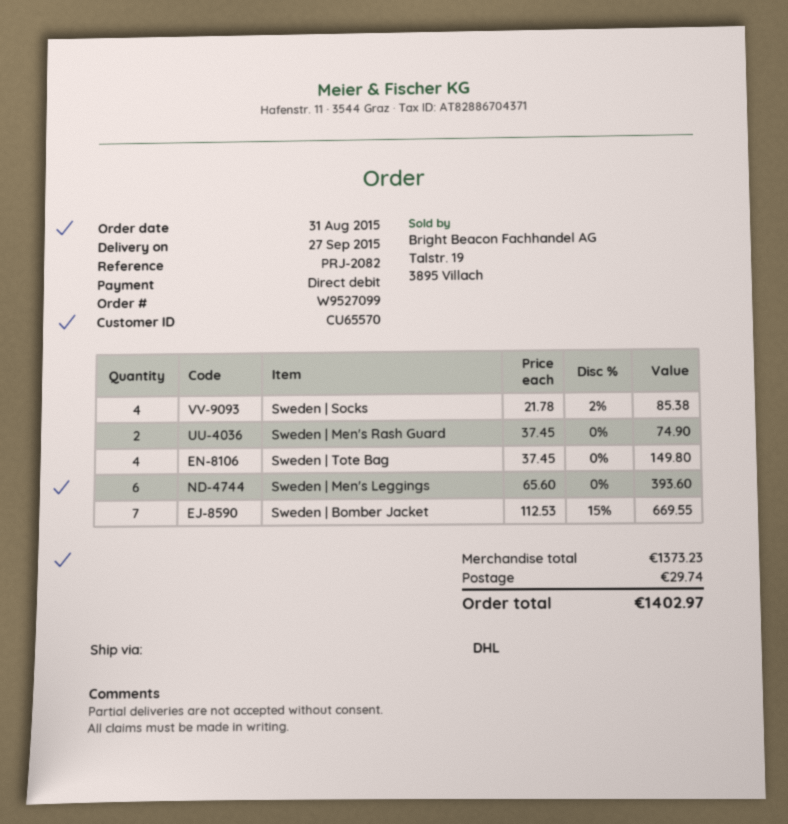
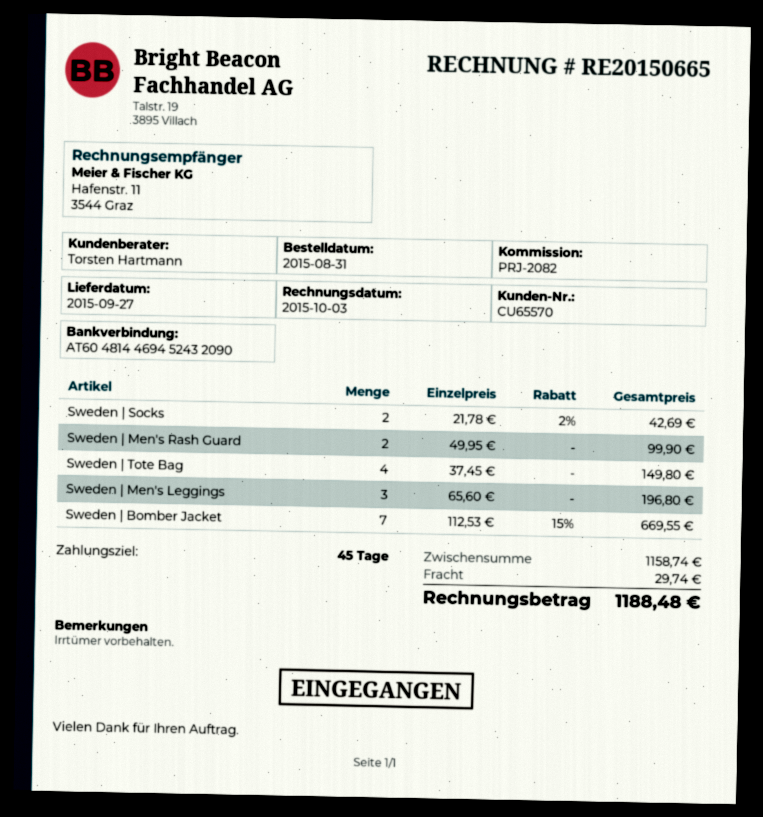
Sweden | Socks: 4 x 21.78 - 2% = 85.38 -> 2 x 21.78 - 2% = 42.69
Sweden | Men's Rash Guard: 2 x 37.45 = 74.90 -> 2 x 49.95 = 99.90
Sweden | Men's Leggings: 6 x 65.60 = 393.60 -> 3 x 65.60 = 196.80
subtotal: 1373.23 -> 1158.74
total: 1402.97 -> 1188.48

